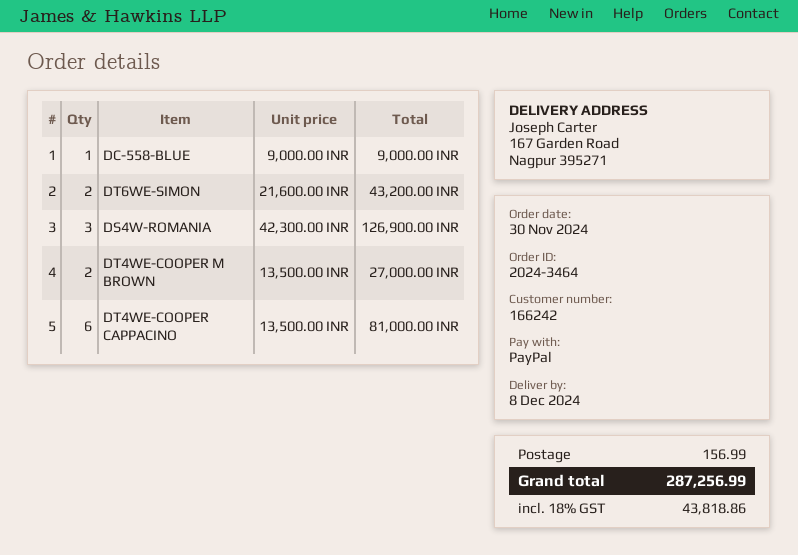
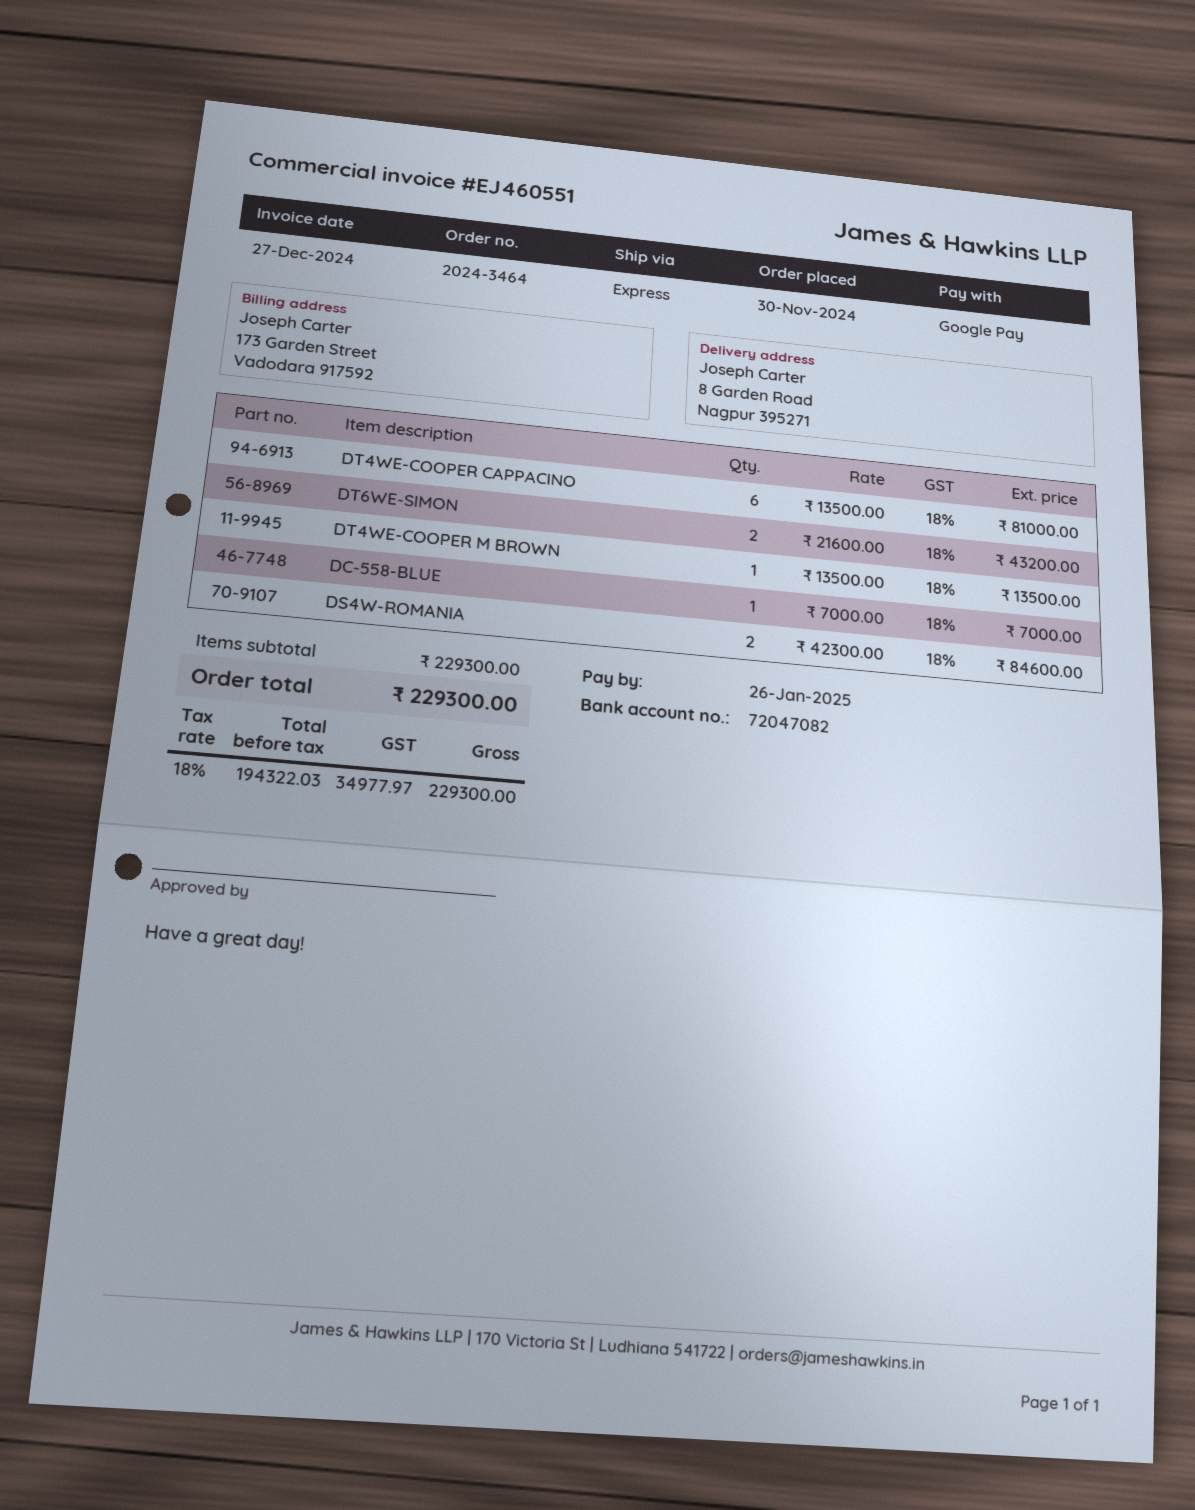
payment method: PayPal -> Google Pay
ship to: 167 Garden Road, Nagpur 395271 -> 8 Garden Road, Nagpur 395271
DC-558-BLUE: 1 x 9000.00 = 9000.00 -> 1 x 7000.00 = 7000.00
DS4W-ROMANIA: 3 x 42300.00 = 126900.00 -> 2 x 42300.00 = 84600.00
DT4WE-COOPER M BROWN: 2 x 13500.00 = 27000.00 -> 1 x 13500.00 = 13500.00
shipping: 156.99 -> none
tax: 18% = 43818.86 -> 18% = 34977.97
total: 287256.99 -> 229300.00

